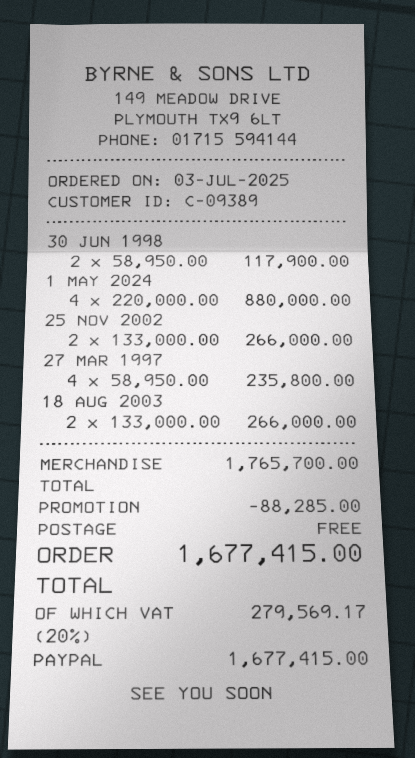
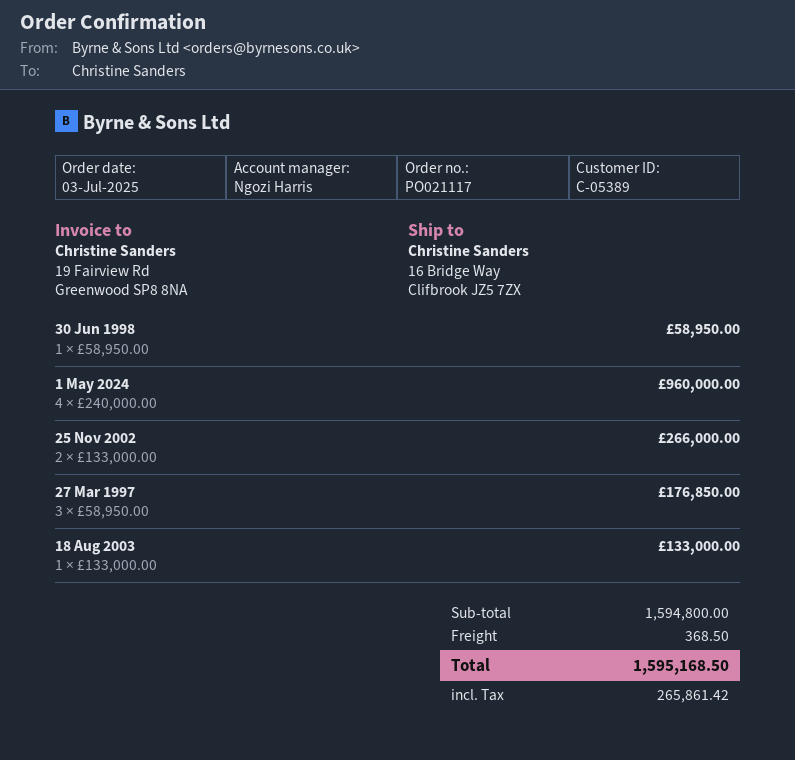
customer number: C-09389 -> C-05389
30 JUN 1998: 2 x 58950.00 = 117900.00 -> 1 x 58950.00 = 58950.00
1 MAY 2024: 4 x 220000.00 = 880000.00 -> 4 x 240000.00 = 960000.00
27 MAR 1997: 4 x 58950.00 = 235800.00 -> 3 x 58950.00 = 176850.00
18 AUG 2003: 2 x 133000.00 = 266000.00 -> 1 x 133000.00 = 133000.00
subtotal: 1765700.00 -> 1594800.00
discount: 88285.00 -> none
shipping: 0.00 -> 368.50
tax: 279569.17 -> 265861.42
total: 1677415.00 -> 1595168.50

